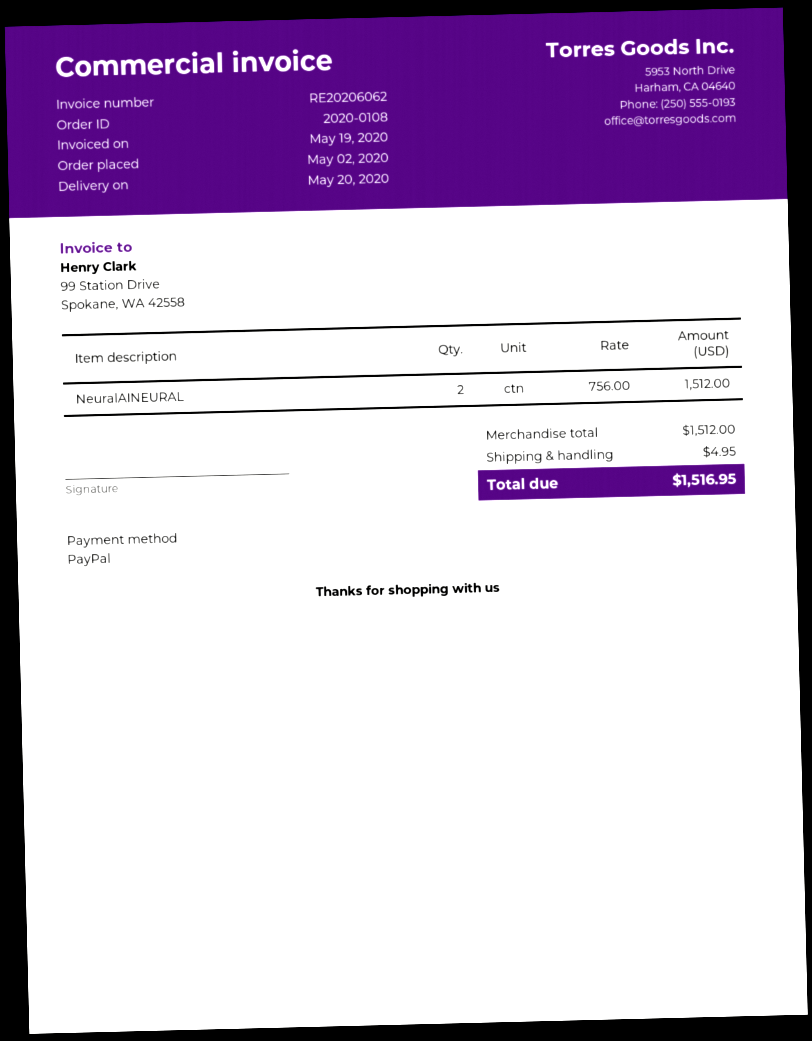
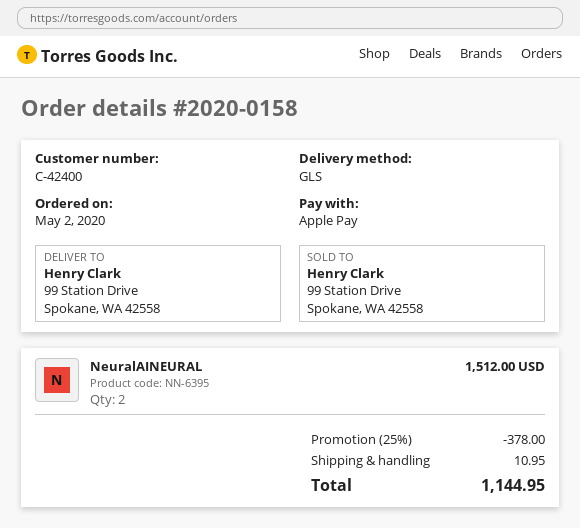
order number: 2020-0108 -> 2020-0158
payment method: PayPal -> Apple Pay
discount: none -> 25% = 378.00
shipping: 4.95 -> 10.95
total: 1516.95 -> 1144.95

